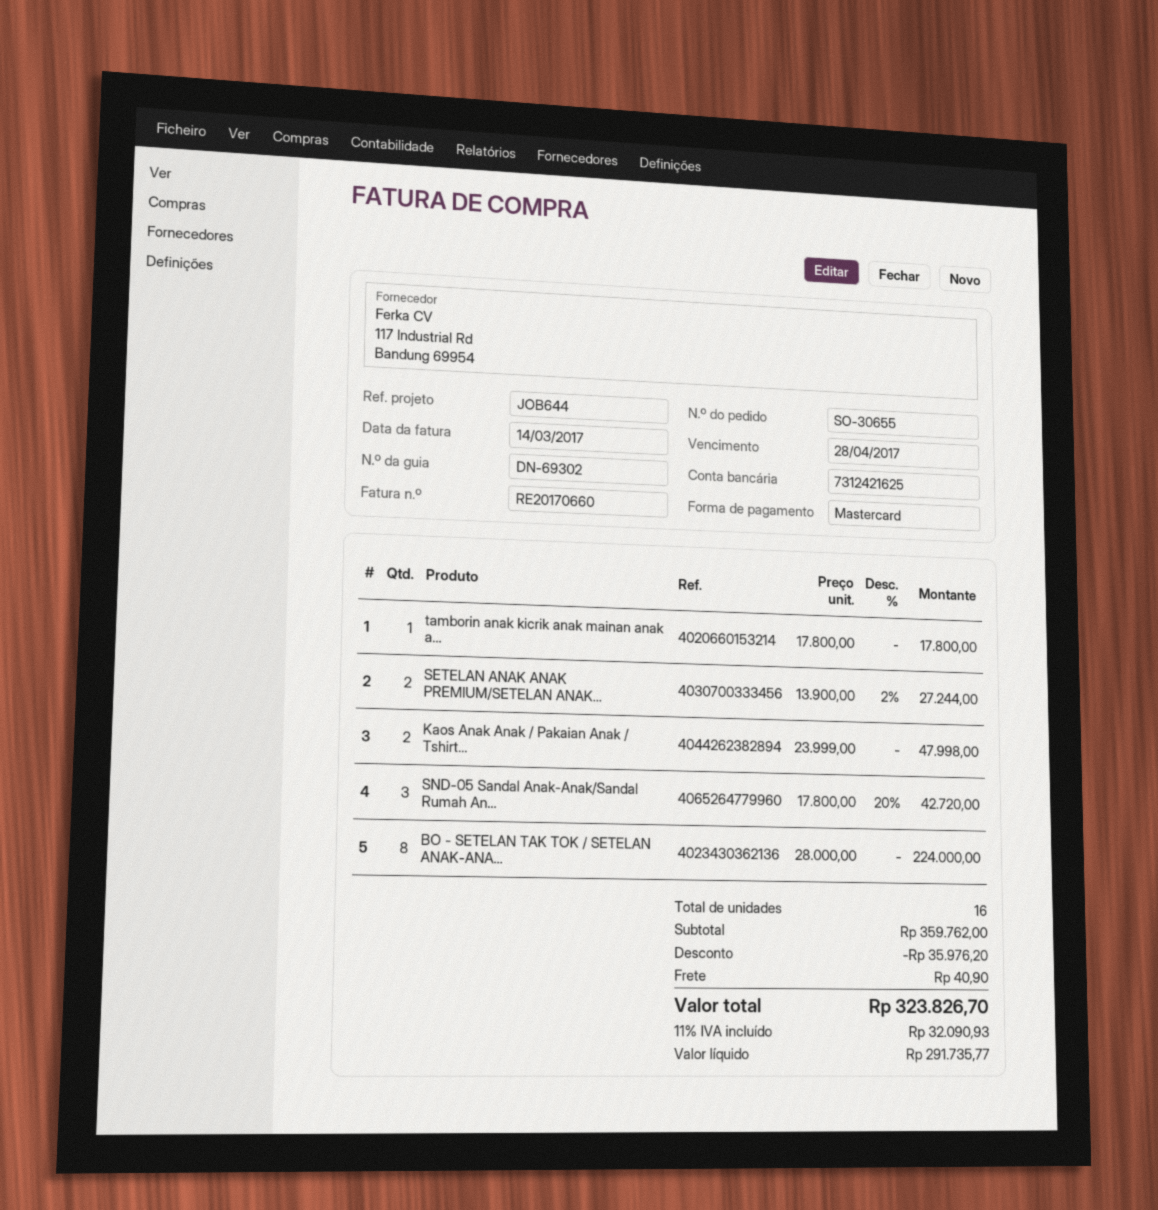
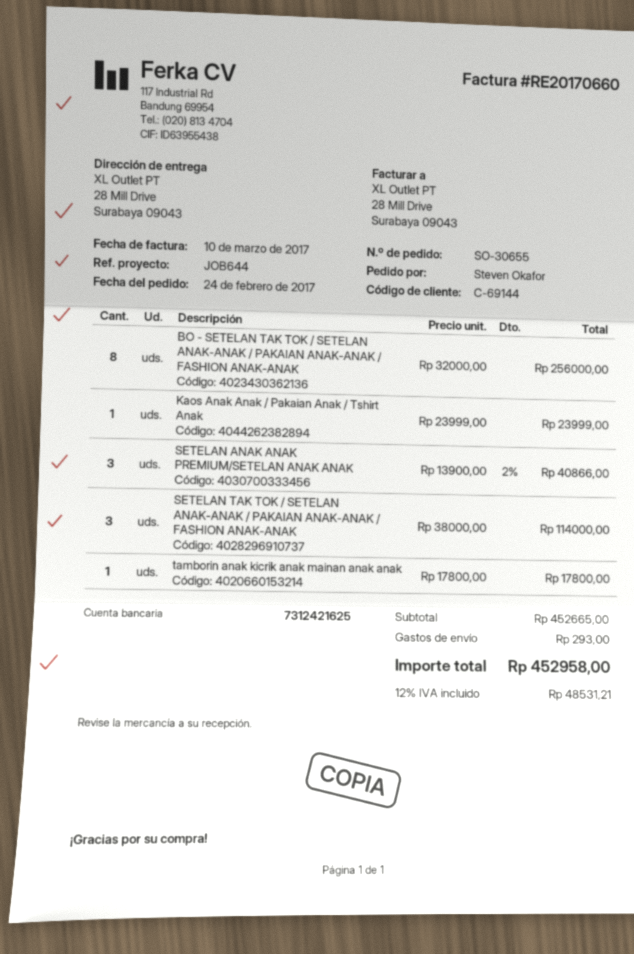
invoice date: 2017-03-14 -> 2017-03-10
SETELAN ANAK ANAK PREMIUM/SETELAN ANAK...: 2 x 13900.00 - 2% = 27244.00 -> 3 x 13900.00 - 2% = 40866.00
Kaos Anak Anak / Pakaian Anak / Tshirt...: 2 x 23999.00 = 47998.00 -> 1 x 23999.00 = 23999.00
SND-05 Sandal Anak-Anak/Sandal Rumah An...: 3 x 17800.00 - 20% = 42720.00 -> none
BO - SETELAN TAK TOK / SETELAN ANAK-ANA...: 8 x 28000.00 = 224000.00 -> 8 x 32000.00 = 256000.00
SETELAN TAK TOK / SETELAN ANAK-ANAK / PAKAIAN ANAK-ANAK / FASHION ANAK-ANAK: none -> 3 x 38000.00 = 114000.00
subtotal: 359762.00 -> 452665.00
discount: 35976.20 -> none
shipping: 40.90 -> 293.00
tax: 11% = 32090.93 -> 12% = 48531.21
total: 323826.70 -> 452958.00

